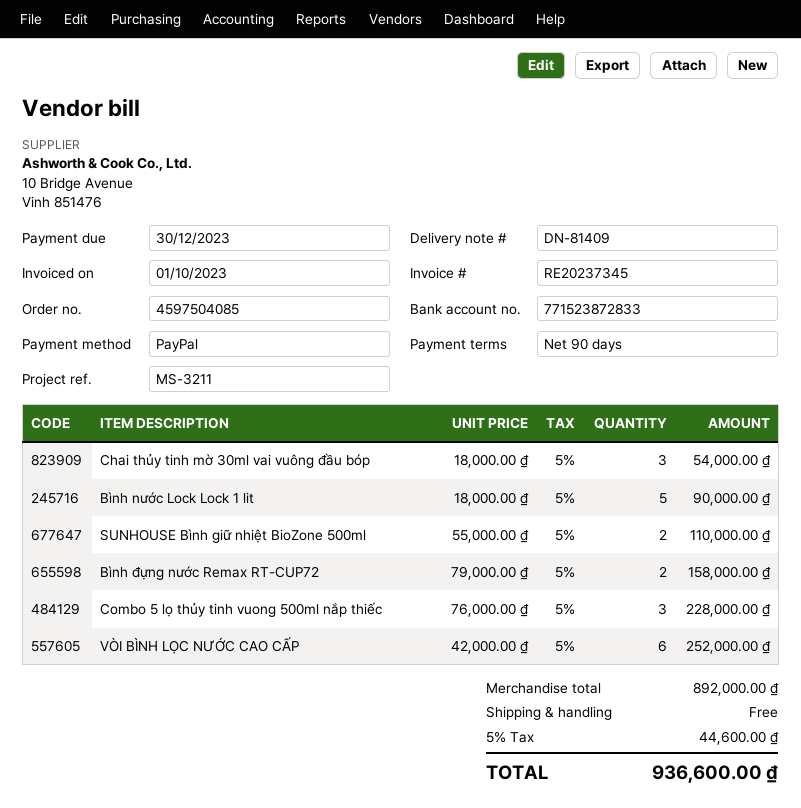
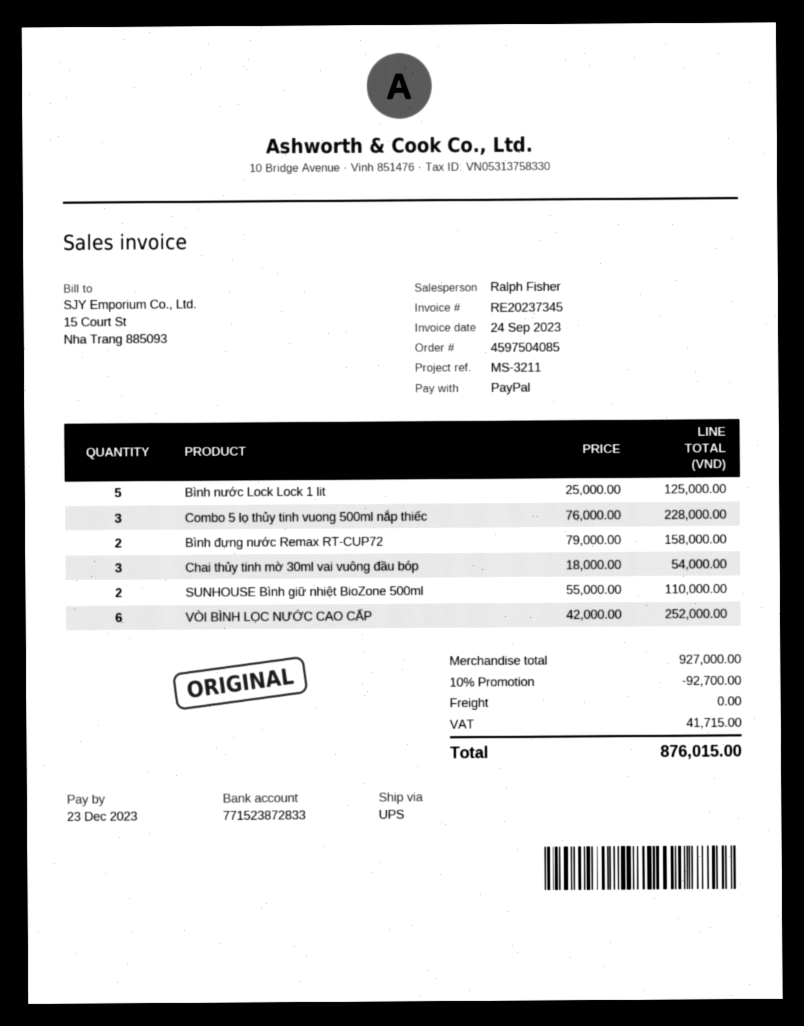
invoice date: 2023-10-01 -> 2023-09-24
due date: 2023-12-30 -> 2023-12-23
Bình nước Lock Lock 1 lit: 5 x 18000.00 = 90000.00 -> 5 x 25000.00 = 125000.00
subtotal: 892000.00 -> 927000.00
discount: none -> 10% = 92700.00
tax: 44600.00 -> 41715.00
total: 936600.00 -> 876015.00

